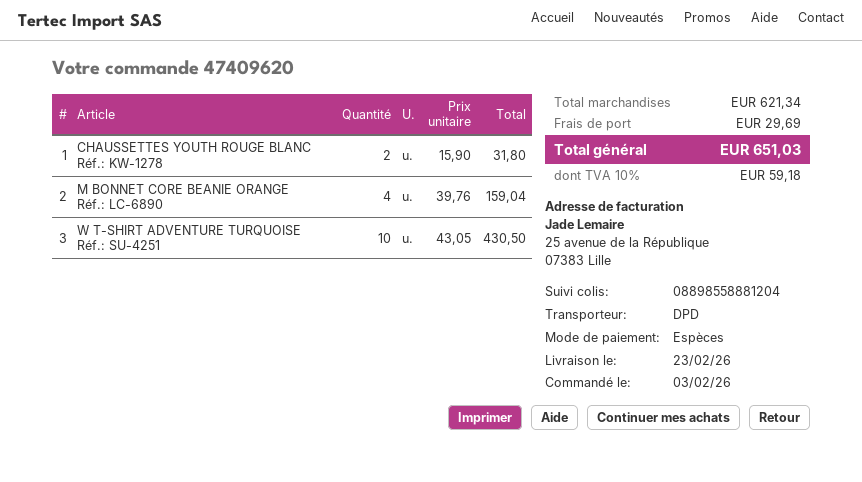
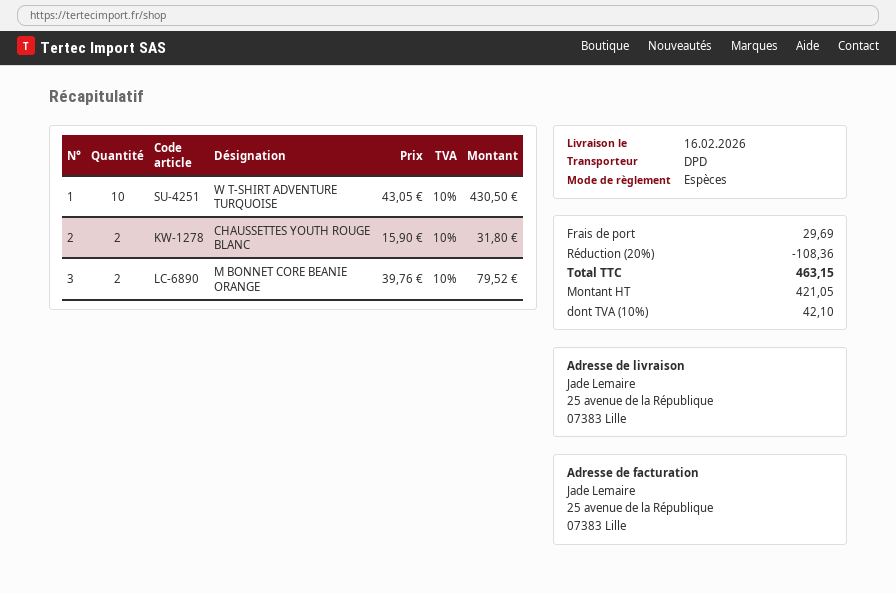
delivery date: 2026-02-23 -> 2026-02-16
M BONNET CORE BEANIE ORANGE: 4 x 39.76 = 159.04 -> 2 x 39.76 = 79.52
discount: none -> 20% = 108.36
tax: 10% = 59.18 -> 10% = 42.10
total: 651.03 -> 463.15

